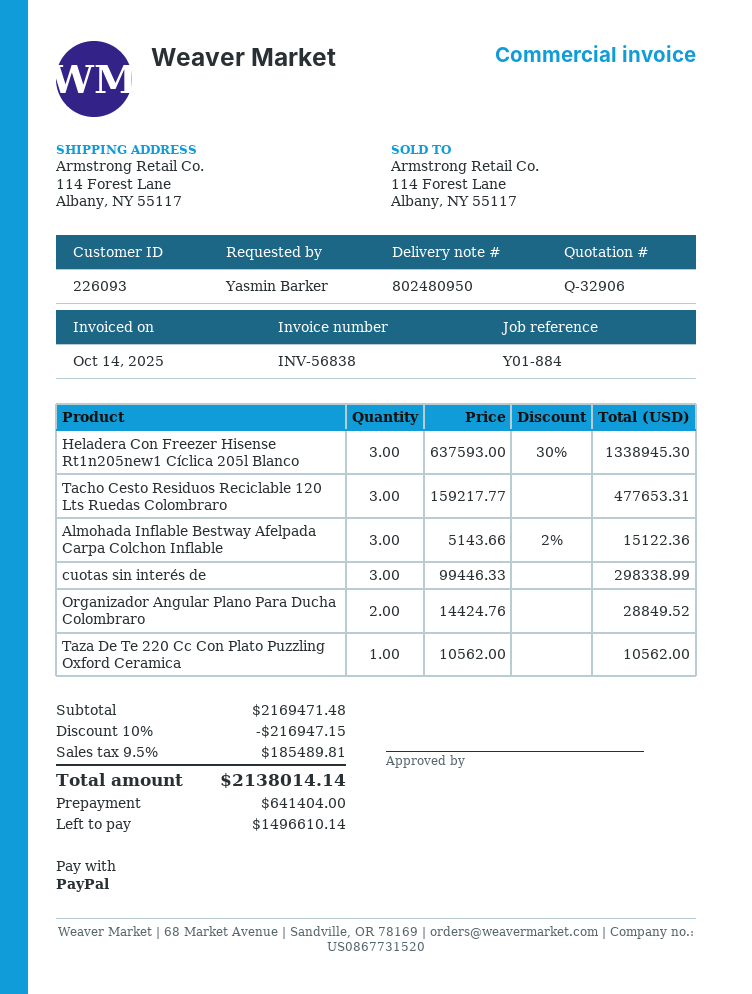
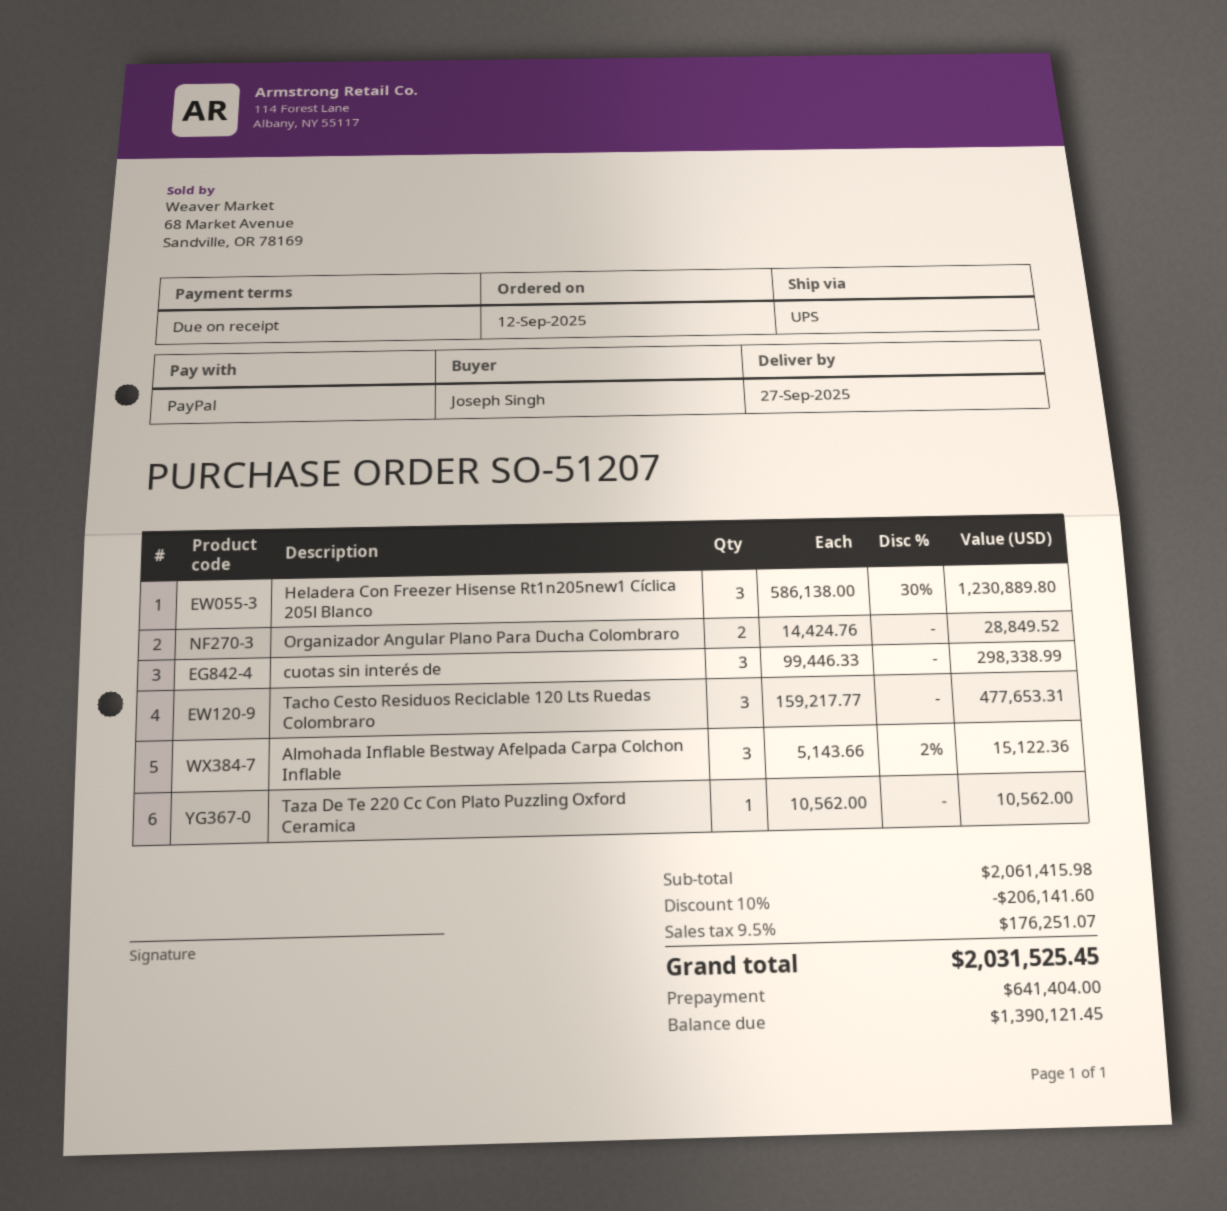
ordered by: Yasmin Barker -> Joseph Singh
Heladera Con Freezer Hisense Rt1n205new1 Cíclica 205l Blanco: 3 x 637593.00 - 30% = 1338945.30 -> 3 x 586138.00 - 30% = 1230889.80
subtotal: 2169471.48 -> 2061415.98
discount: 10% = 216947.15 -> 10% = 206141.60
tax: 9.5% = 185489.81 -> 9.5% = 176251.07
total: 2138014.14 -> 2031525.45
balance: 1496610.14 -> 1390121.45

